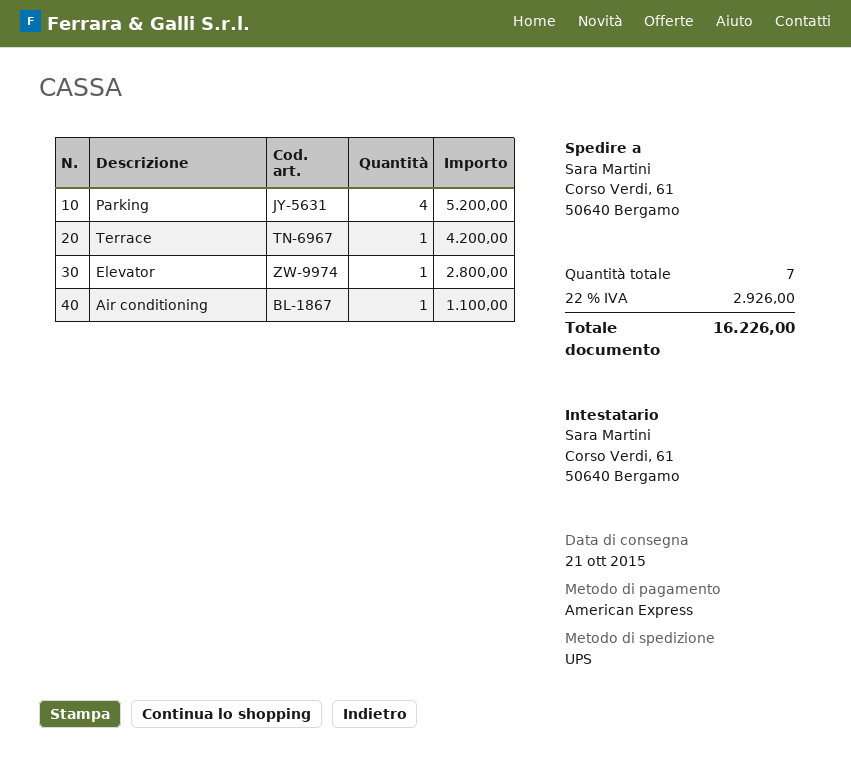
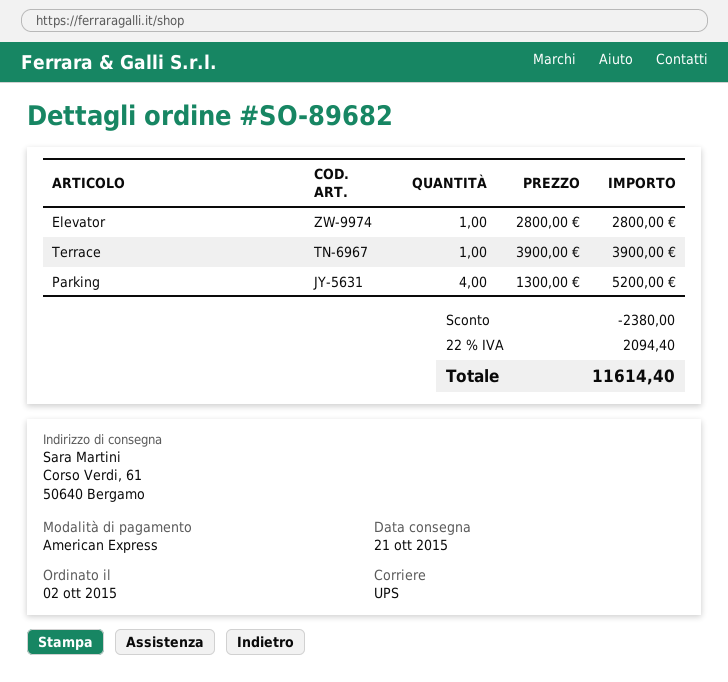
Terrace: 1 for 4200.00 -> 1 for 3900.00
Air conditioning: 1 for 1100.00 -> none
discount: none -> 2380.00
tax: 22% = 2926.00 -> 22% = 2094.40
total: 16226.00 -> 11614.40

